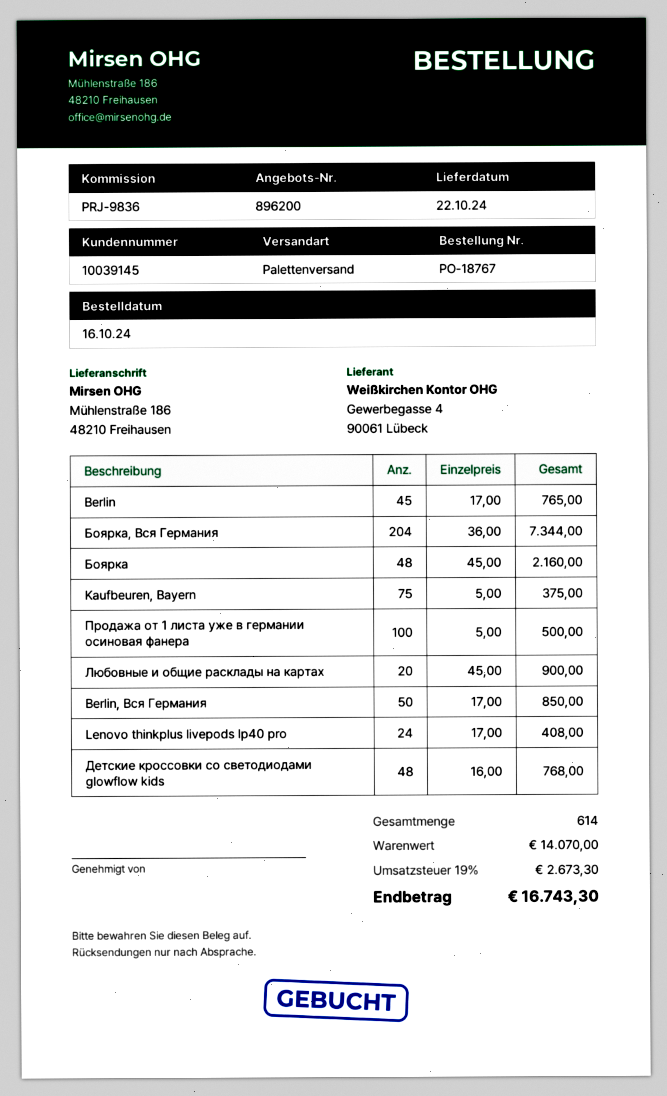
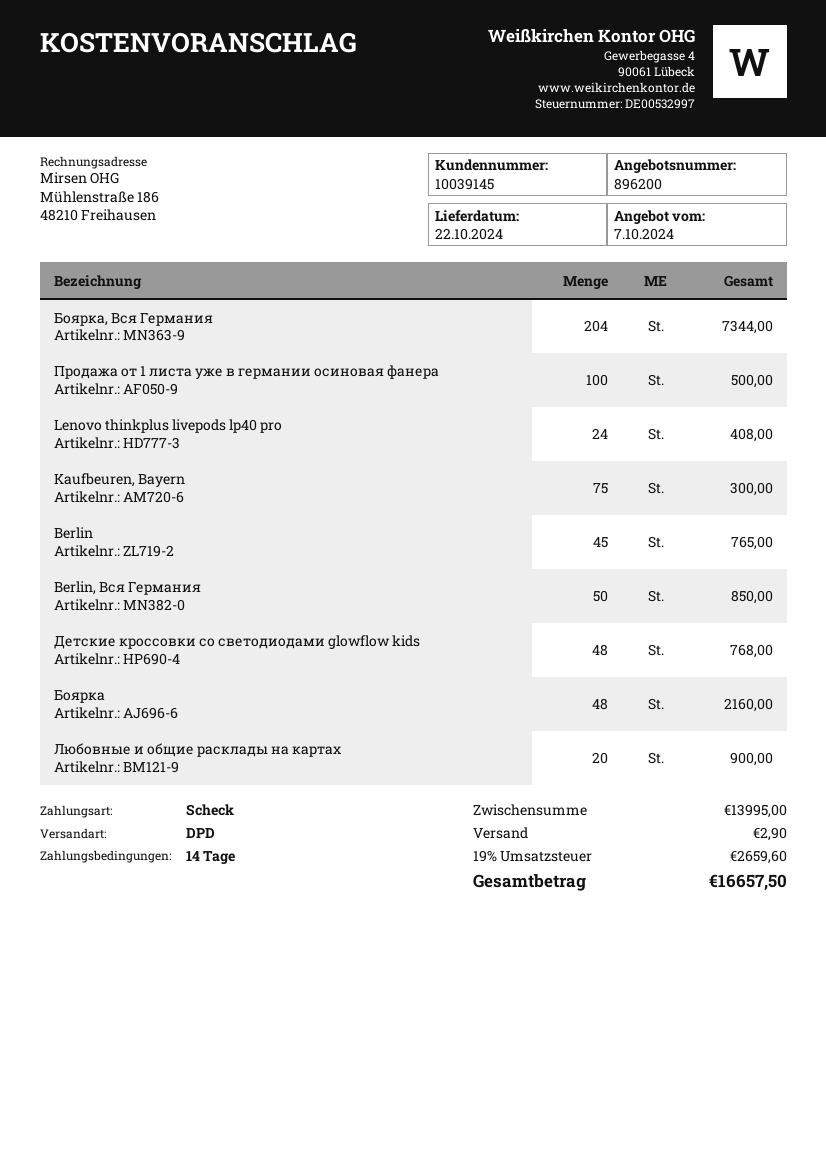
shipping method: pallet freight -> DPD
Kaufbeuren, Bayern: 75 for 375.00 -> 75 for 300.00
subtotal: 14070.00 -> 13995.00
shipping: none -> 2.90
tax: 19% = 2673.30 -> 19% = 2659.60
total: 16743.30 -> 16657.50

